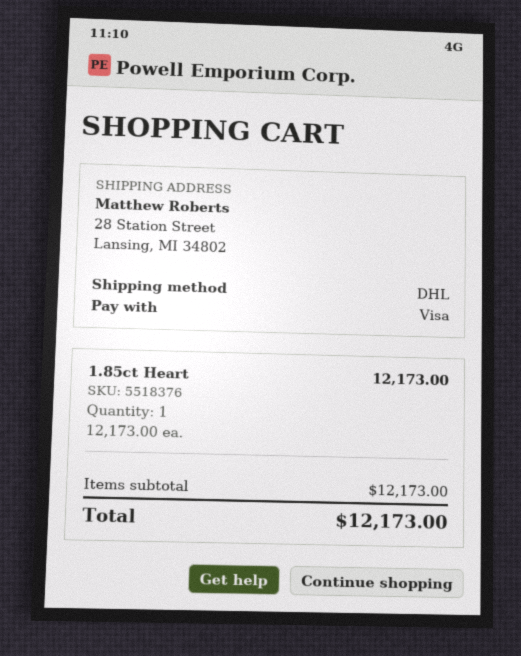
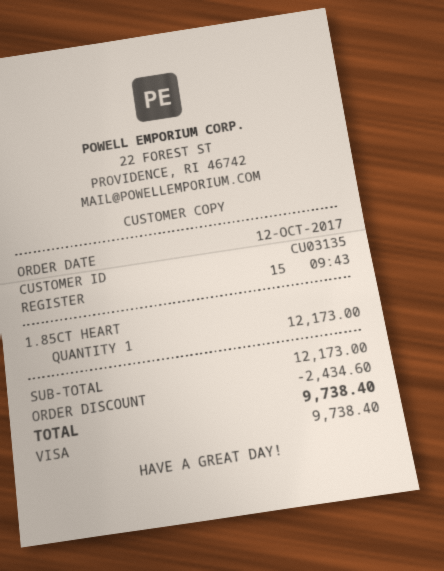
discount: none -> 2434.60
total: 12173.00 -> 9738.40

